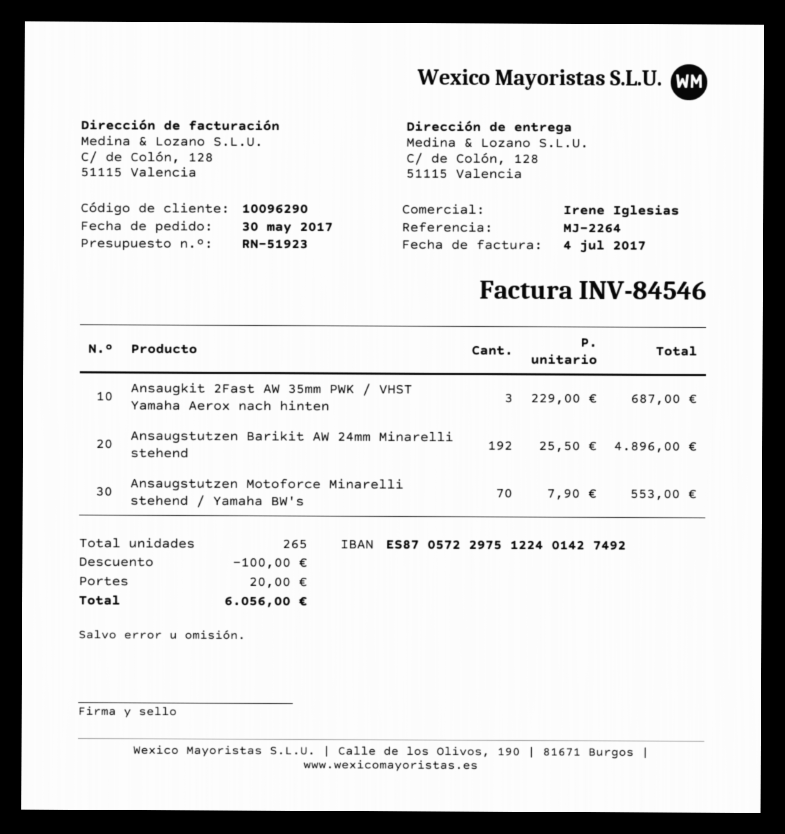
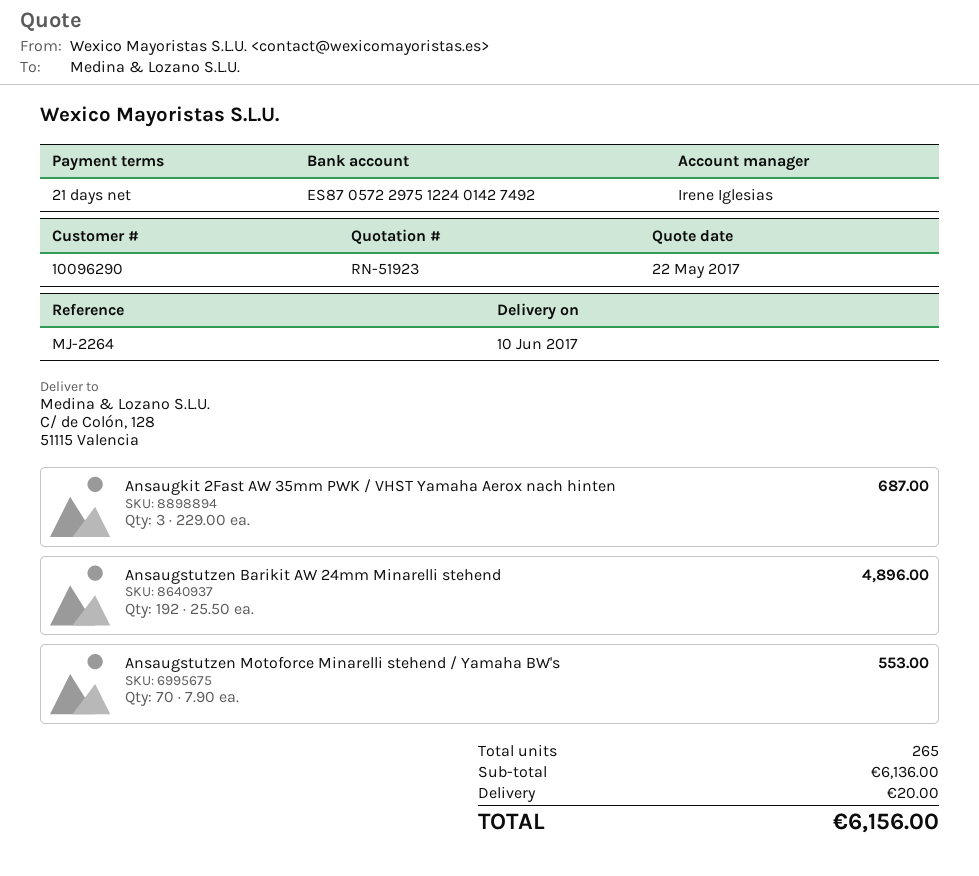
discount: 100.00 -> none
total: 6056.00 -> 6156.00

